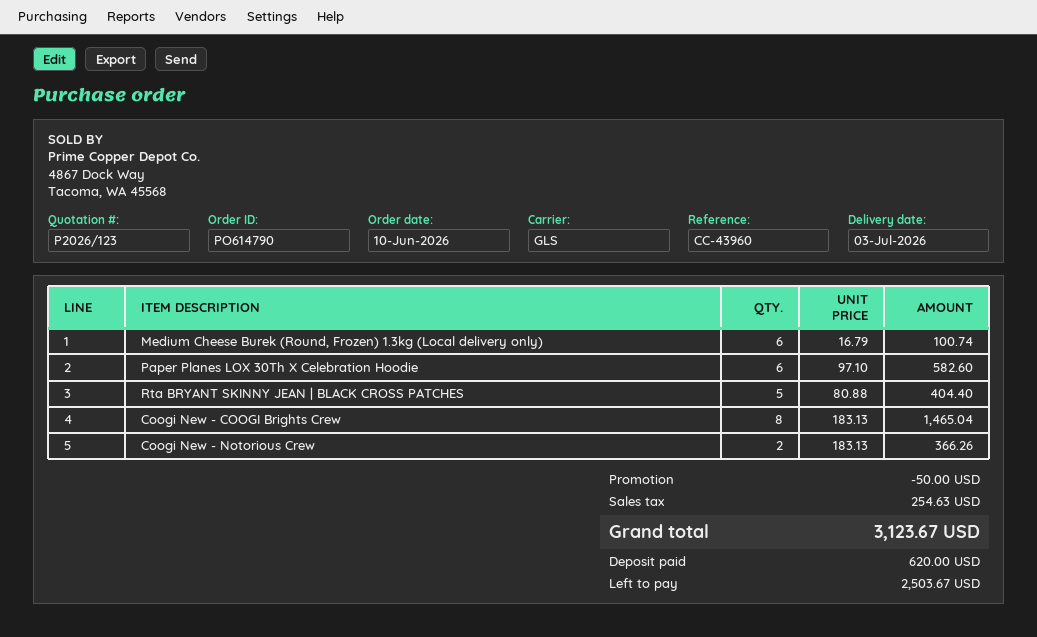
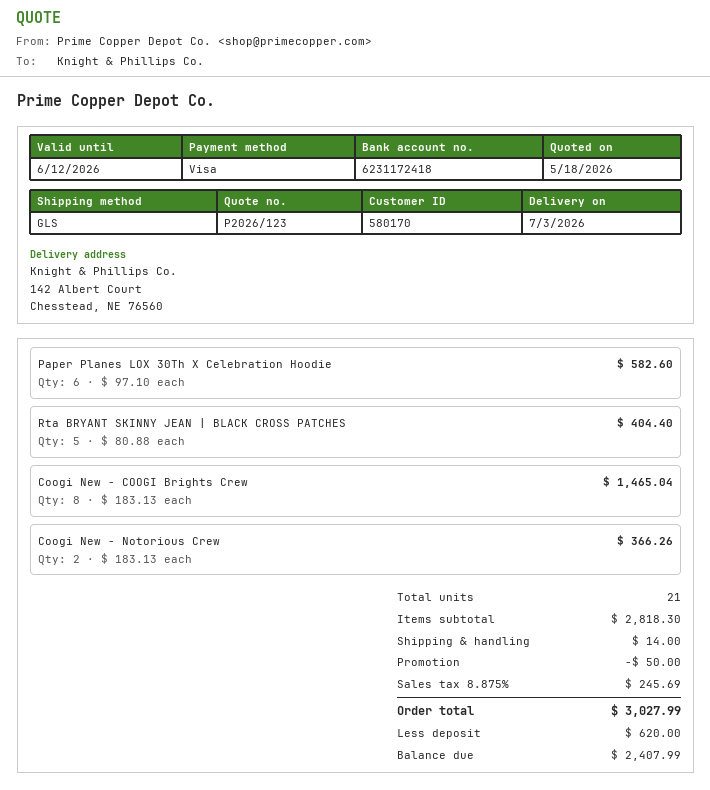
Medium Cheese Burek (Round, Frozen) 1.3kg (Local delivery only): 6 x 16.79 = 100.74 -> none
shipping: none -> 14.00
tax: 254.63 -> 245.69
total: 3123.67 -> 3027.99
balance: 2503.67 -> 2407.99

